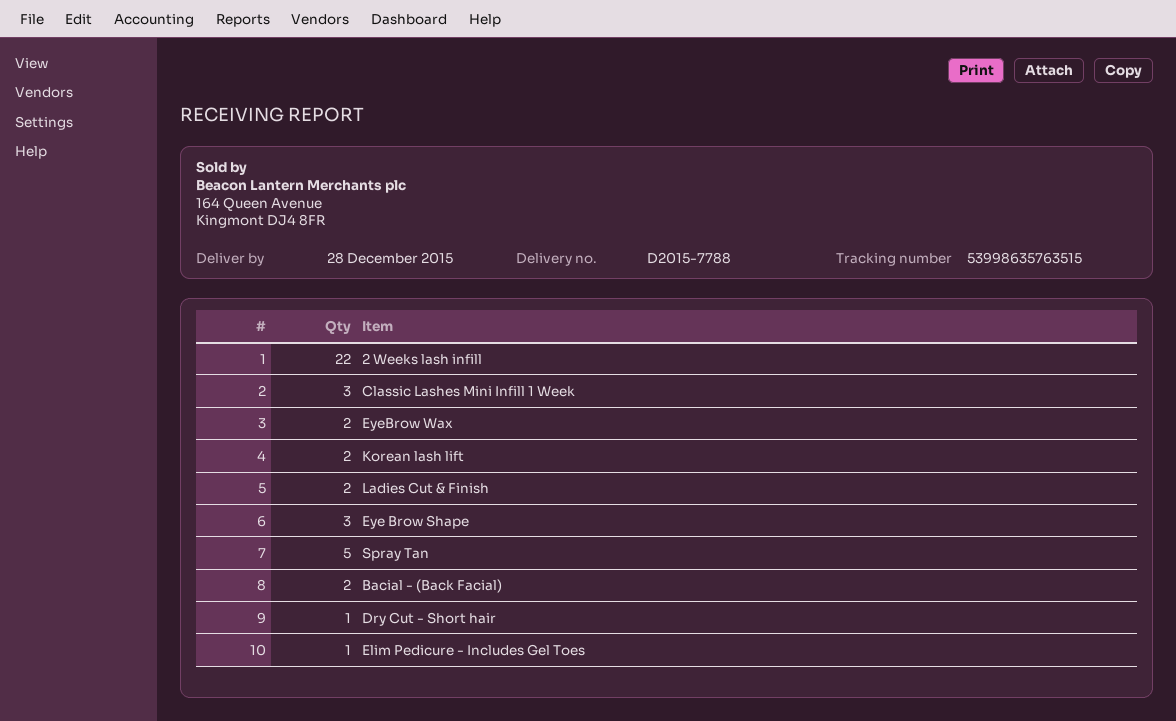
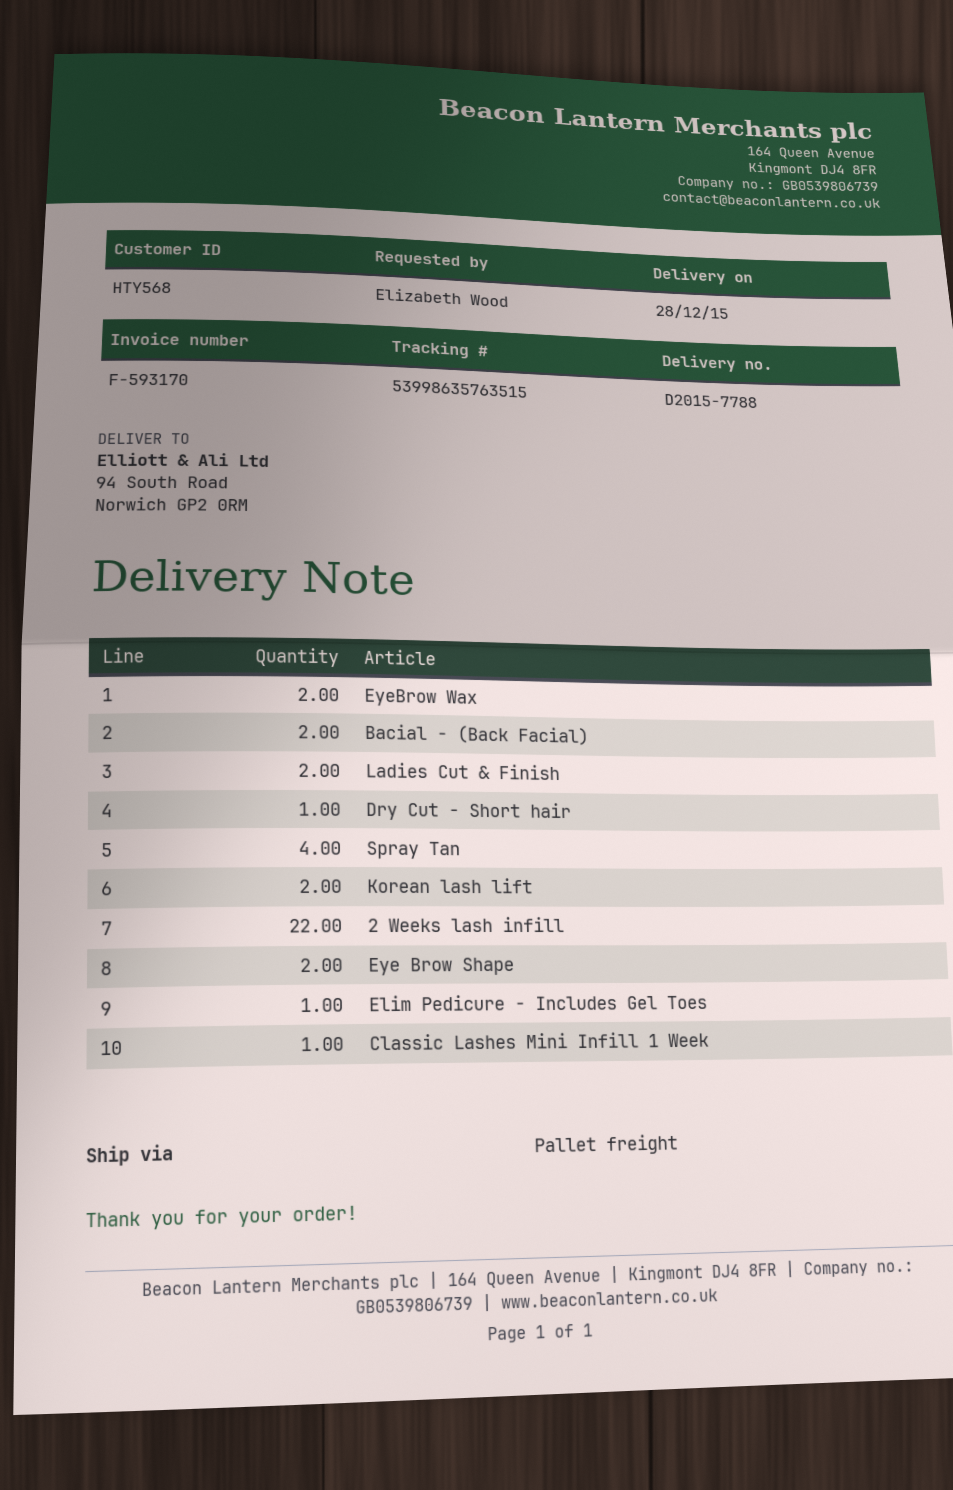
Classic Lashes Mini Infill 1 Week: 3 -> 1
Eye Brow Shape: 3 -> 2
Spray Tan: 5 -> 4

